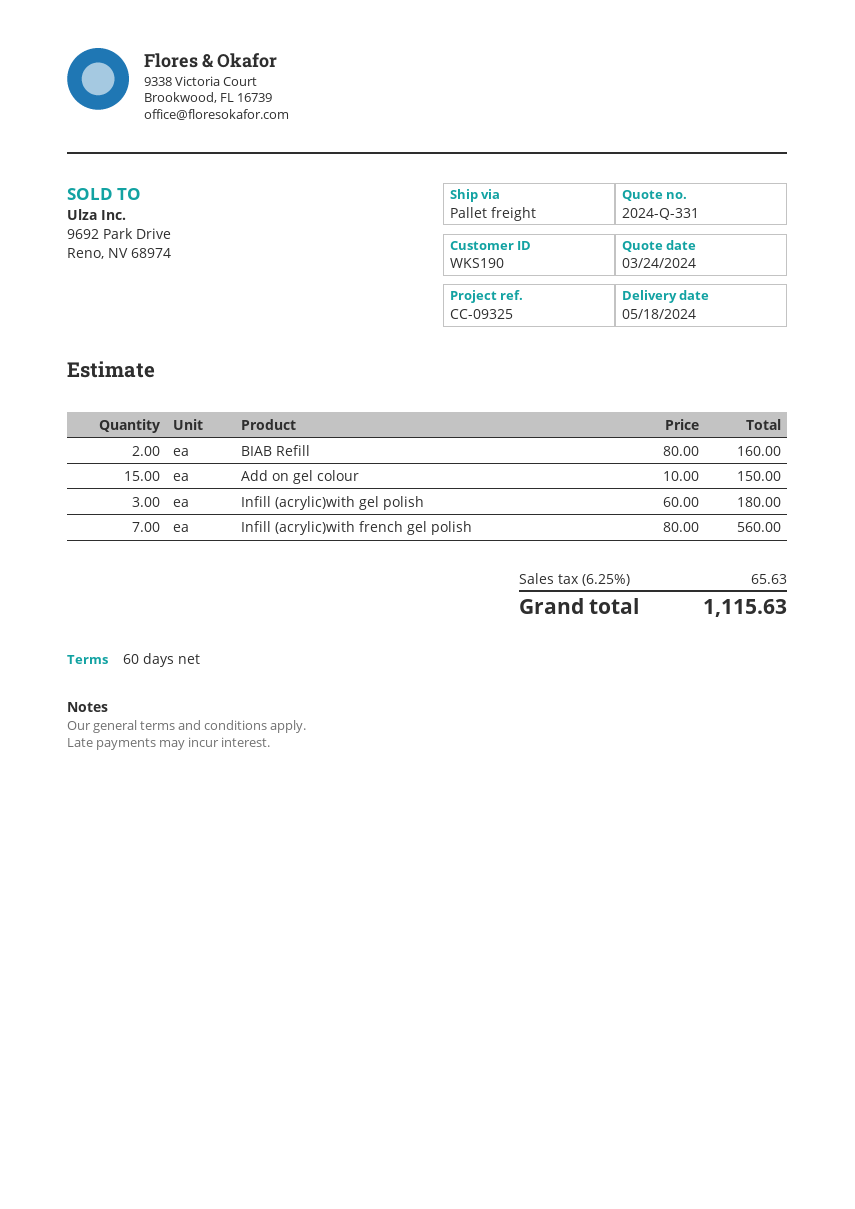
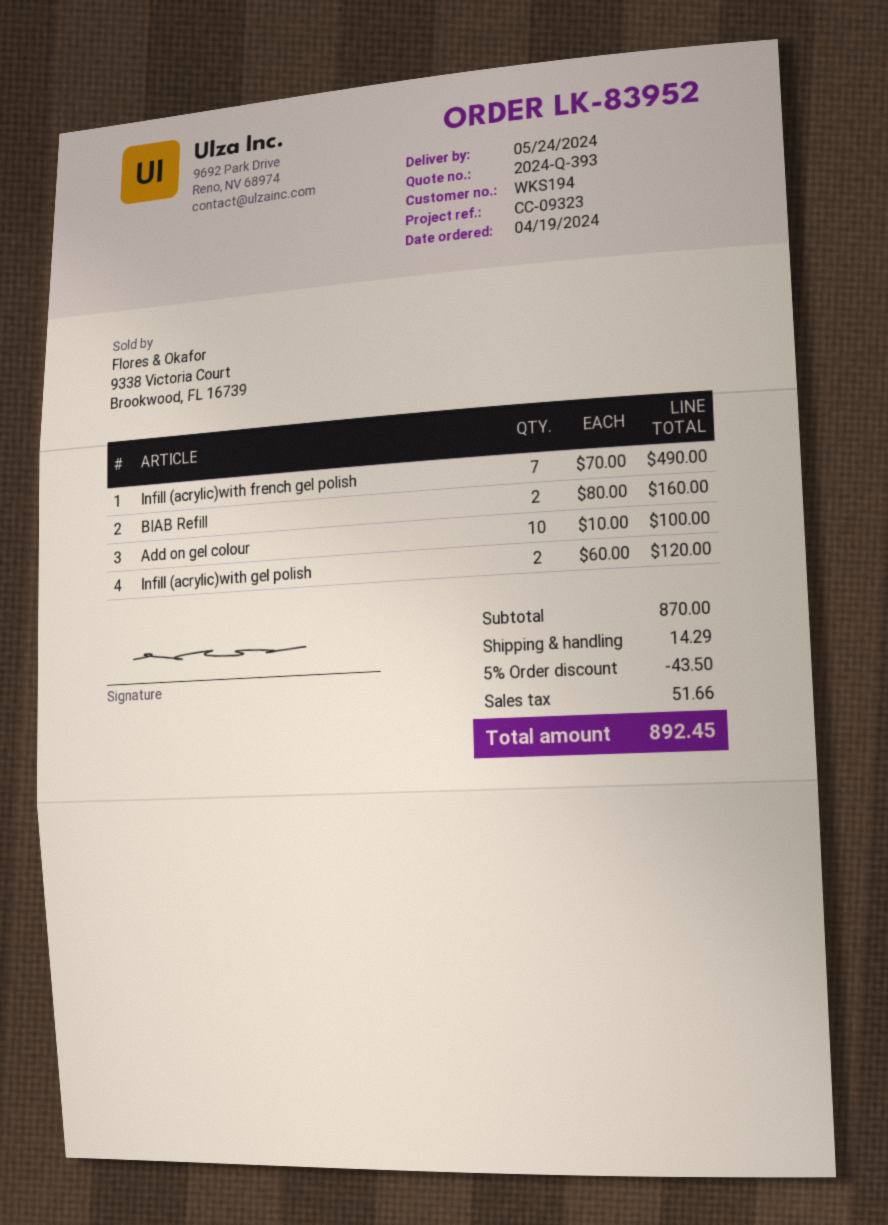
quote number: 2024-Q-331 -> 2024-Q-393
delivery date: 2024-05-18 -> 2024-05-24
customer number: WKS190 -> WKS194
reference: CC-09325 -> CC-09323
Add on gel colour: 15 x 10.00 = 150.00 -> 10 x 10.00 = 100.00
Infill (acrylic)with gel polish: 3 x 60.00 = 180.00 -> 2 x 60.00 = 120.00
Infill (acrylic)with french gel polish: 7 x 80.00 = 560.00 -> 7 x 70.00 = 490.00
discount: none -> 5% = 43.50
shipping: none -> 14.29
tax: 65.63 -> 51.66
total: 1115.63 -> 892.45

